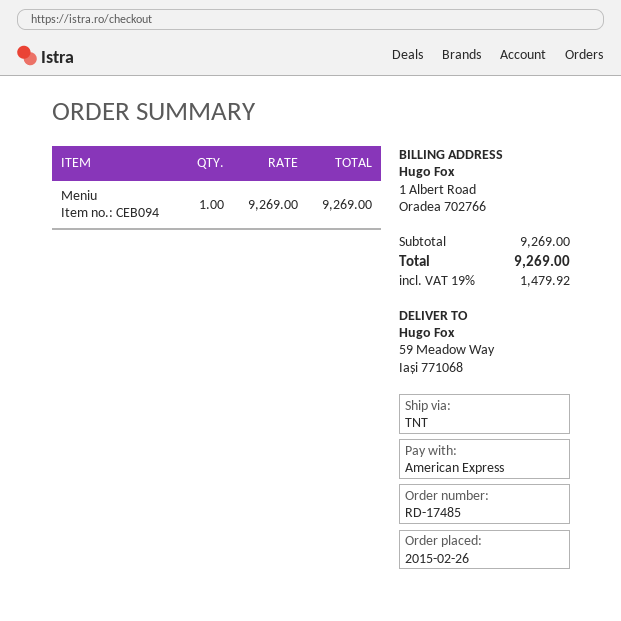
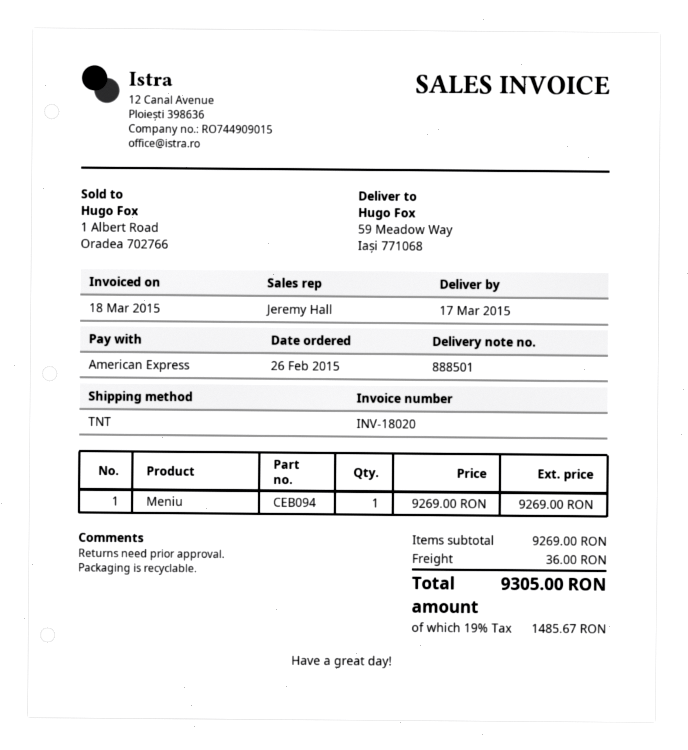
shipping: none -> 36.00
tax: 19% = 1479.92 -> 19% = 1485.67
total: 9269.00 -> 9305.00

